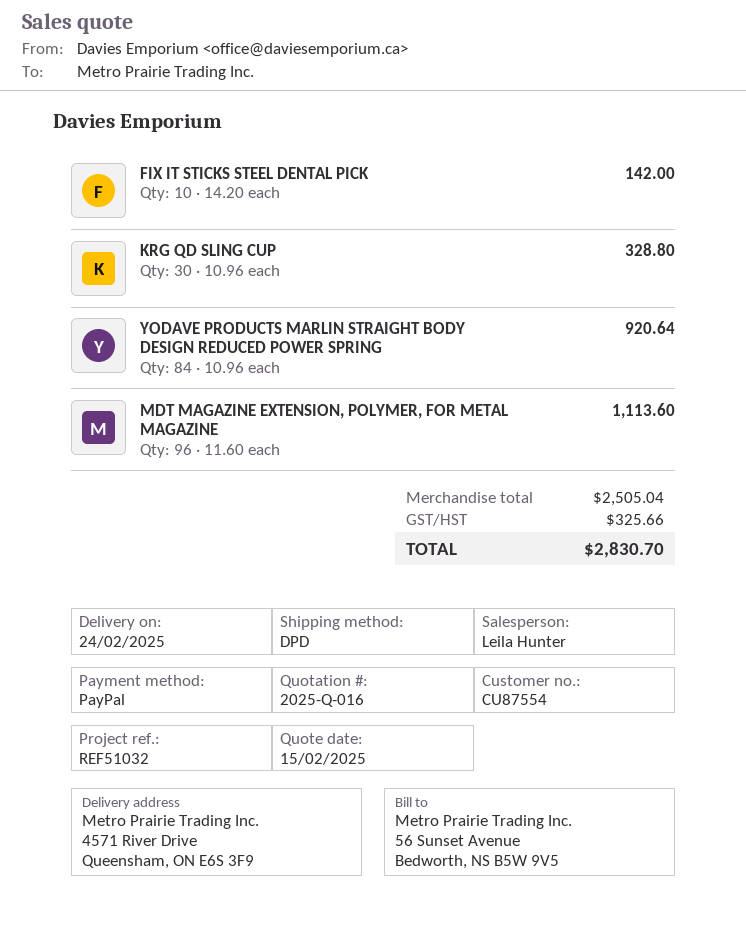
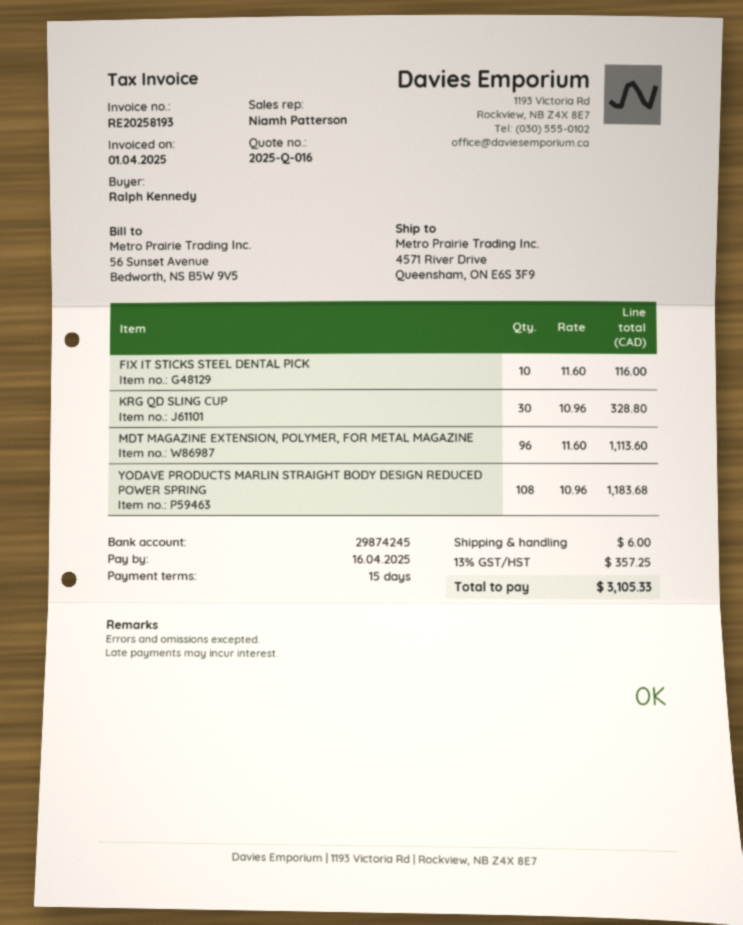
sales rep: Leila Hunter -> Niamh Patterson
FIX IT STICKS STEEL DENTAL PICK: 10 x 14.20 = 142.00 -> 10 x 11.60 = 116.00
YODAVE PRODUCTS MARLIN STRAIGHT BODY DESIGN REDUCED POWER SPRING: 84 x 10.96 = 920.64 -> 108 x 10.96 = 1183.68
shipping: none -> 6.00
tax: 325.66 -> 357.25
total: 2830.70 -> 3105.33

